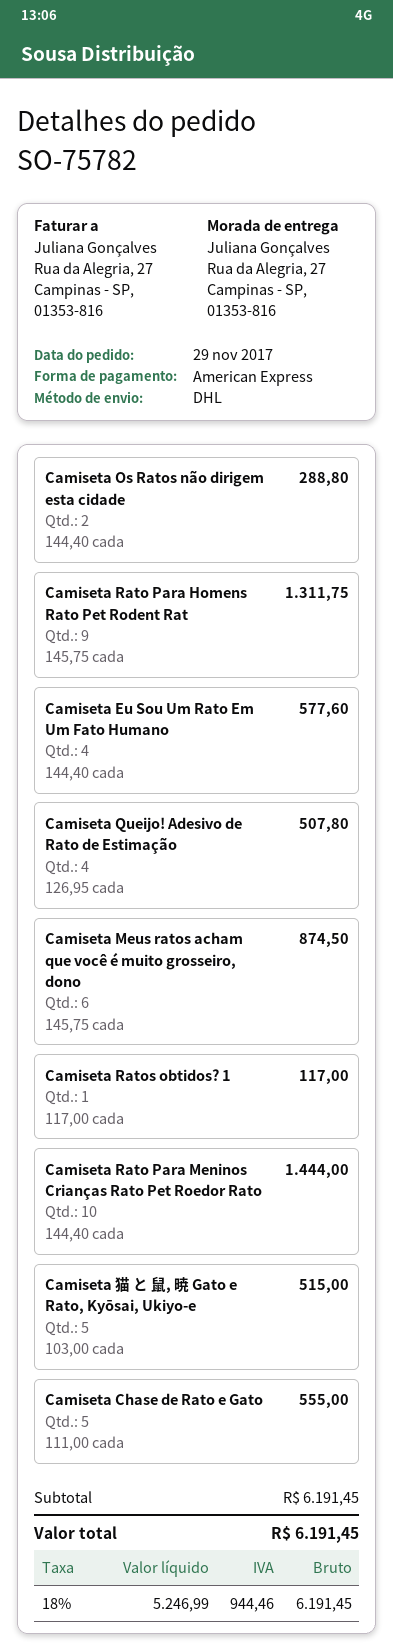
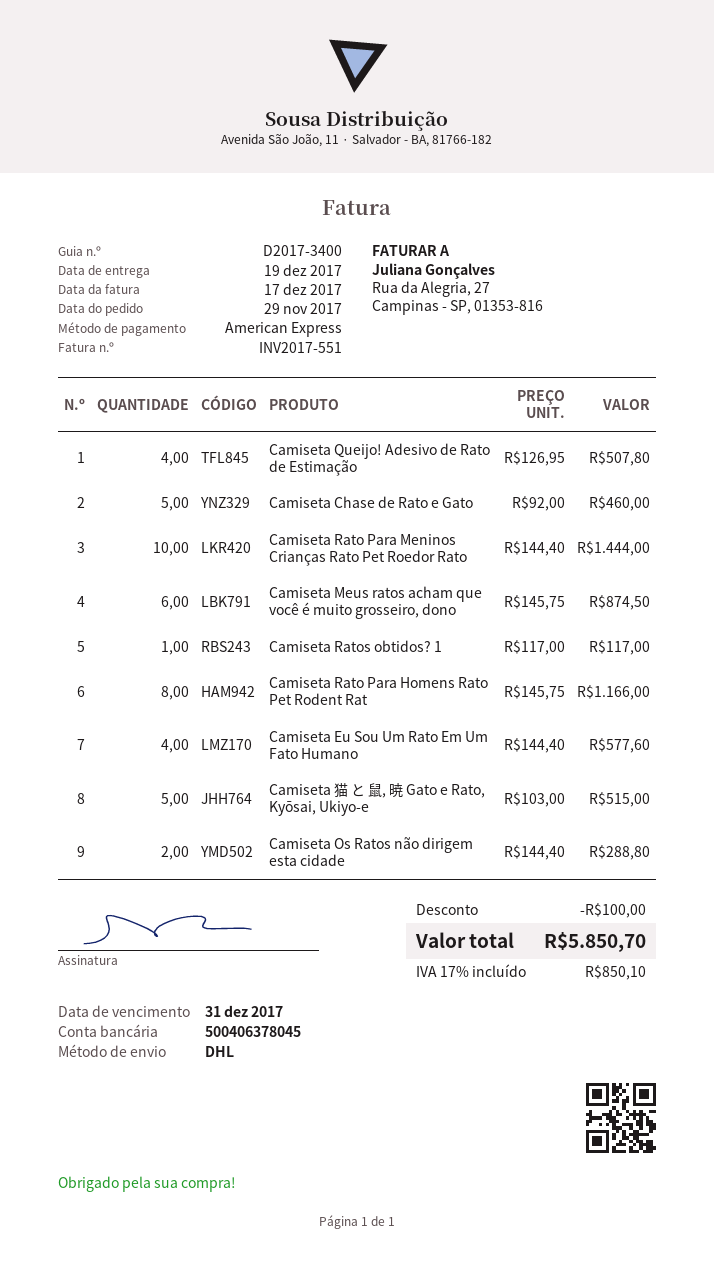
Camiseta Rato Para Homens Rato Pet Rodent Rat: 9 x 145.75 = 1311.75 -> 8 x 145.75 = 1166.00
Camiseta Chase de Rato e Gato: 5 x 111.00 = 555.00 -> 5 x 92.00 = 460.00
discount: none -> 100.00
tax: 18% = 944.46 -> 17% = 850.10
total: 6191.45 -> 5850.70

